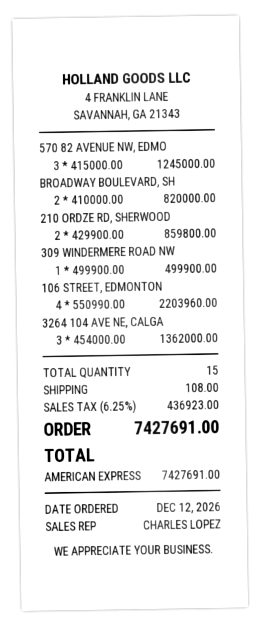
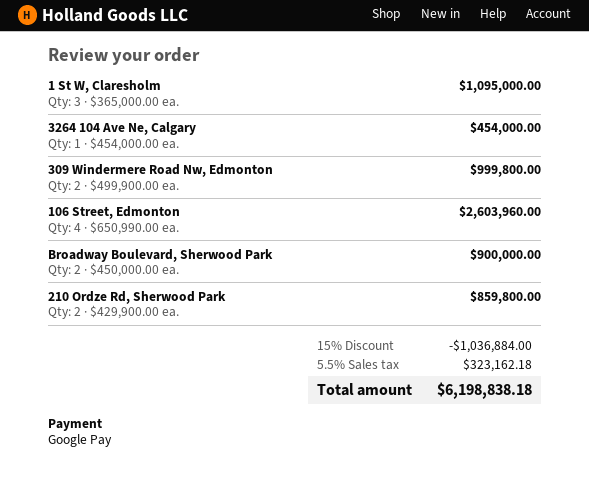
payment method: American Express -> Google Pay
570 82 AVENUE NW, EDMO: 3 x 415000.00 = 1245000.00 -> none
BROADWAY BOULEVARD, SH: 2 x 410000.00 = 820000.00 -> 2 x 450000.00 = 900000.00
309 WINDERMERE ROAD NW: 1 x 499900.00 = 499900.00 -> 2 x 499900.00 = 999800.00
106 STREET, EDMONTON: 4 x 550990.00 = 2203960.00 -> 4 x 650990.00 = 2603960.00
3264 104 AVE NE, CALGA: 3 x 454000.00 = 1362000.00 -> 1 x 454000.00 = 454000.00
1 St W, Claresholm: none -> 3 x 365000.00 = 1095000.00
discount: none -> 15% = 1036884.00
shipping: 108.00 -> none
tax: 6.25% = 436923.00 -> 5.5% = 323162.18
total: 7427691.00 -> 6198838.18

